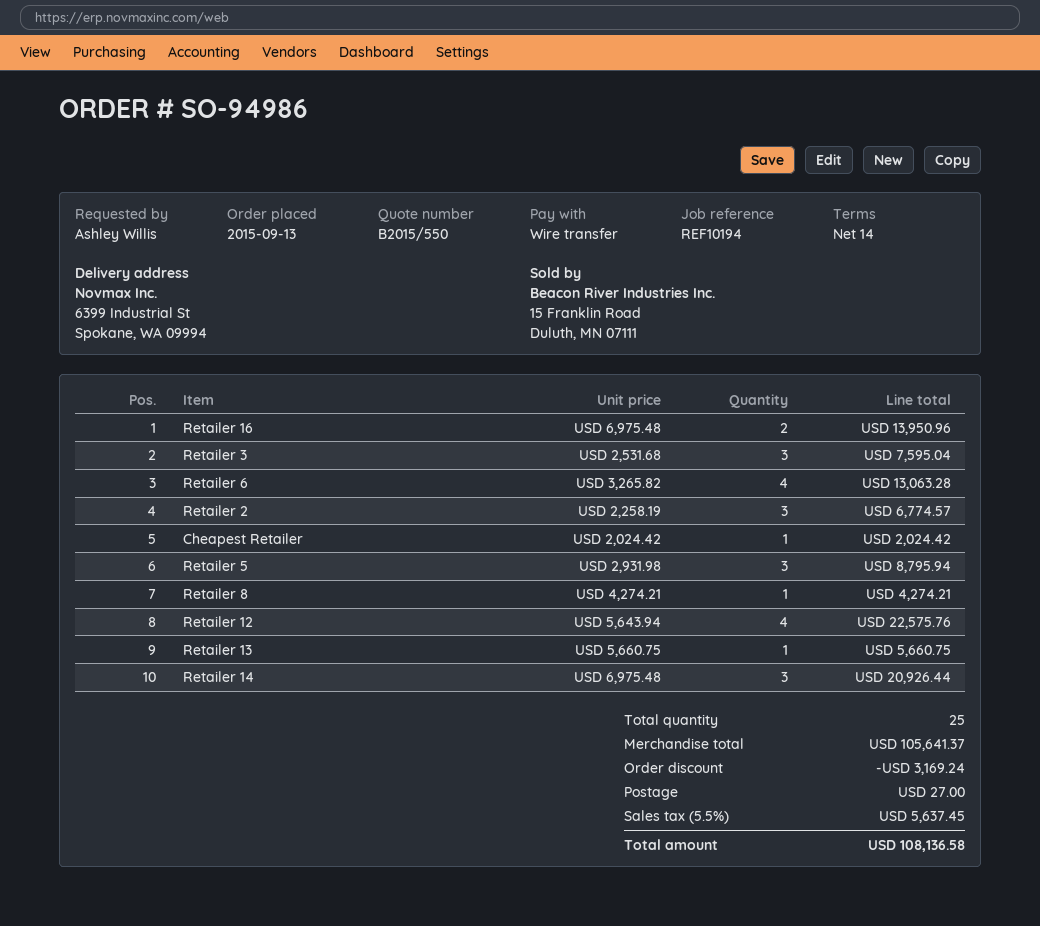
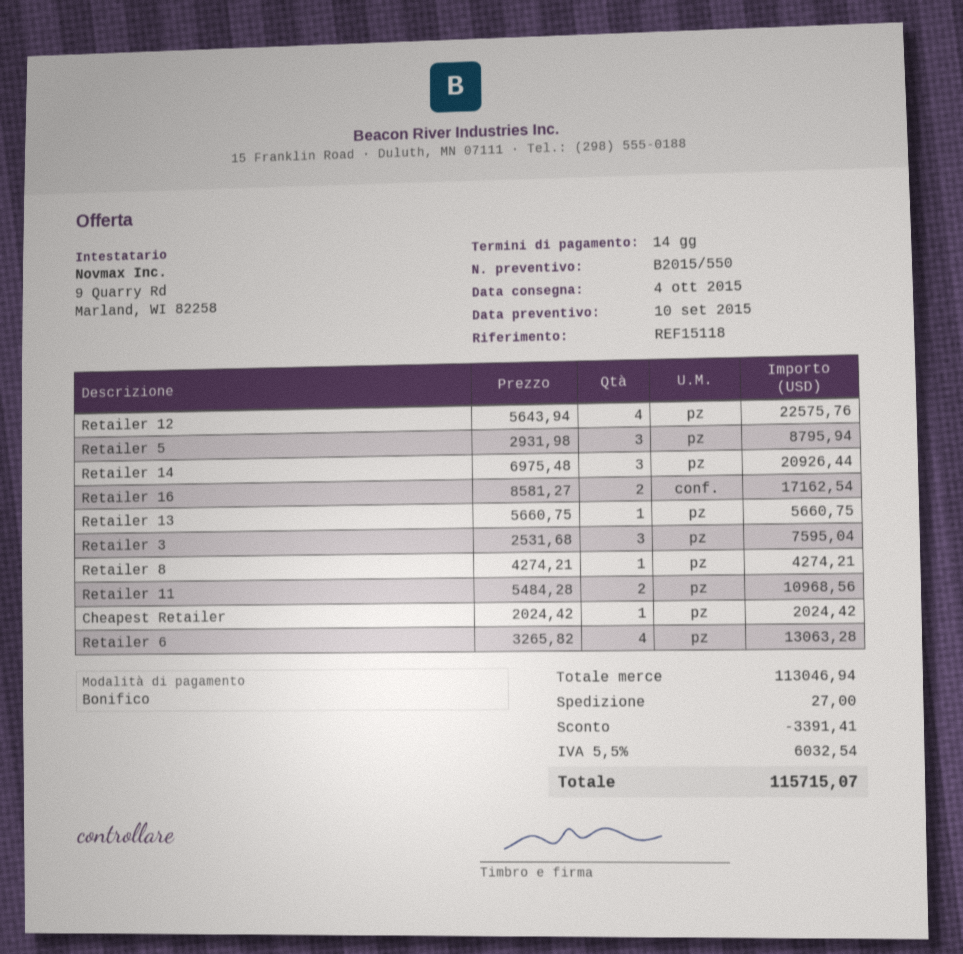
reference: REF10194 -> REF15118
Retailer 16: 2 x 6975.48 = 13950.96 -> 2 x 8581.27 = 17162.54
Retailer 2: 3 x 2258.19 = 6774.57 -> none
Retailer 11: none -> 2 x 5484.28 = 10968.56
subtotal: 105641.37 -> 113046.94
discount: 3169.24 -> 3391.41
tax: 5.5% = 5637.45 -> 5.5% = 6032.54
total: 108136.58 -> 115715.07

